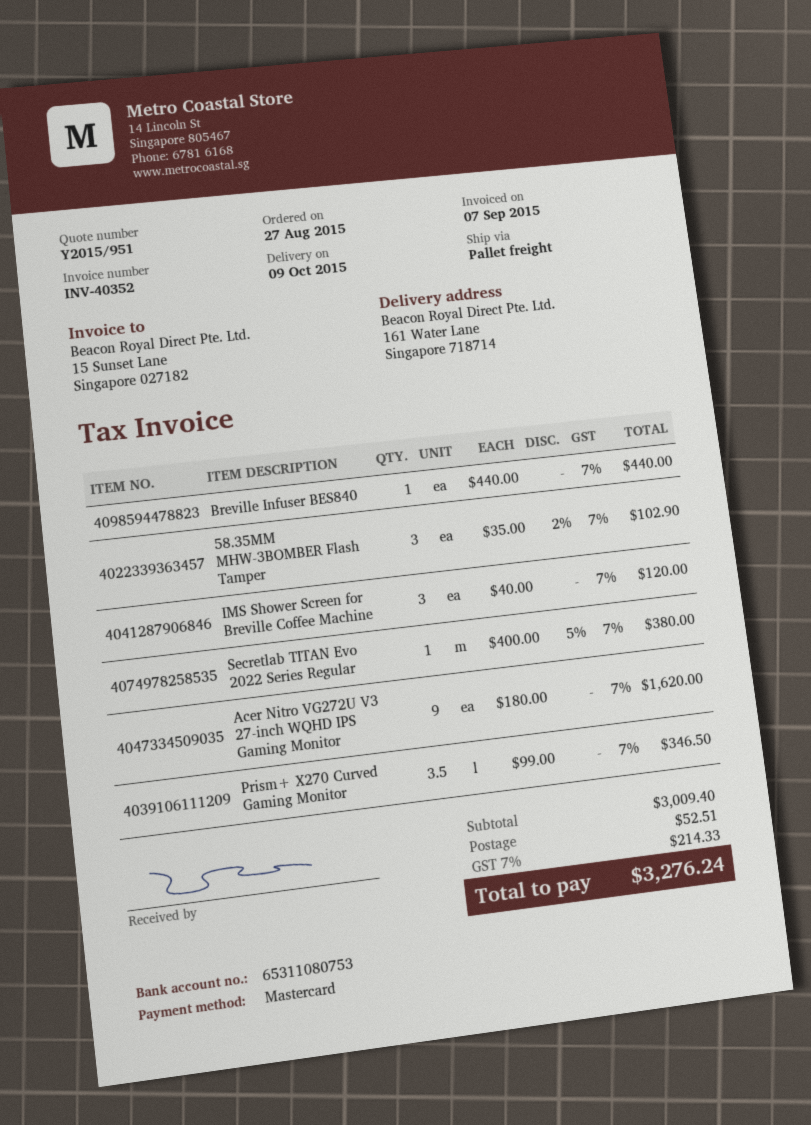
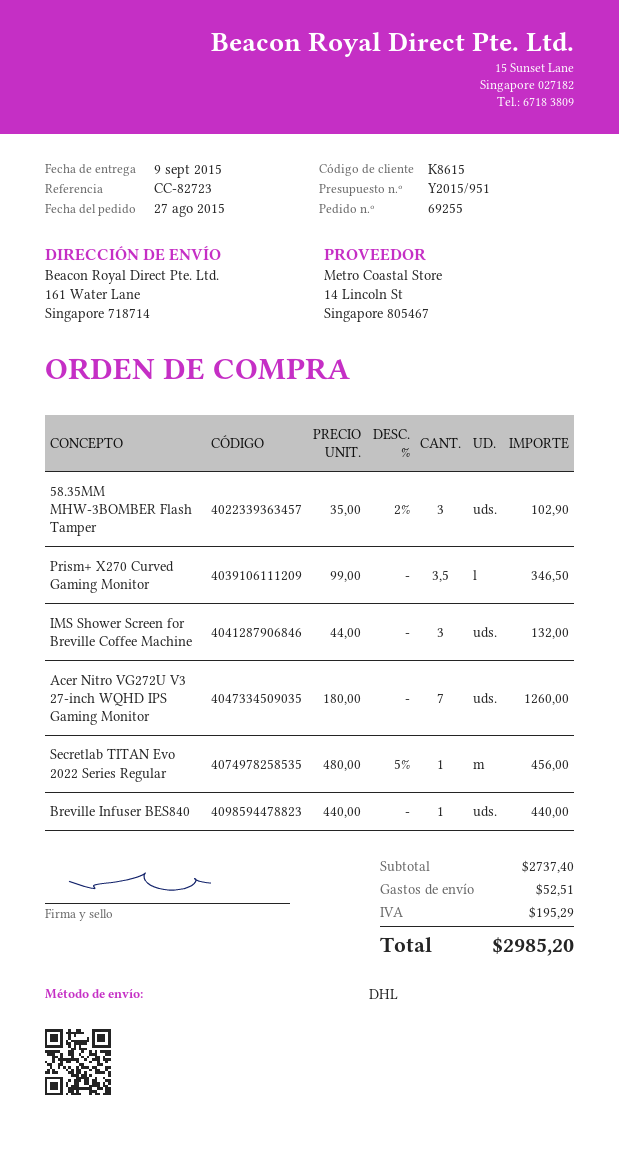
delivery date: 2015-10-09 -> 2015-09-09
shipping method: pallet freight -> DHL
IMS Shower Screen for Breville Coffee Machine: 3 x 40.00 = 120.00 -> 3 x 44.00 = 132.00
Secretlab TITAN Evo 2022 Series Regular: 1 x 400.00 - 5% = 380.00 -> 1 x 480.00 - 5% = 456.00
Acer Nitro VG272U V3 27-inch WQHD IPS Gaming Monitor: 9 x 180.00 = 1620.00 -> 7 x 180.00 = 1260.00
subtotal: 3009.40 -> 2737.40
tax: 214.33 -> 195.29
total: 3276.24 -> 2985.20

